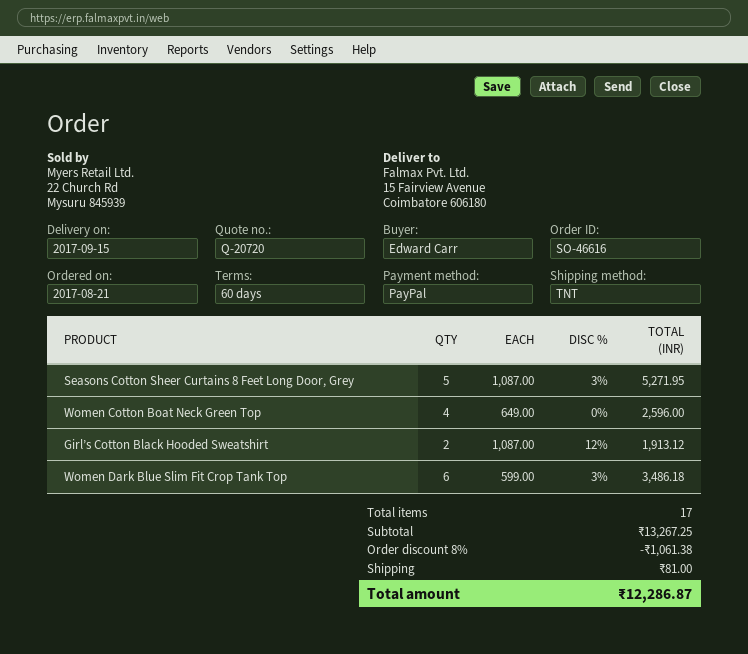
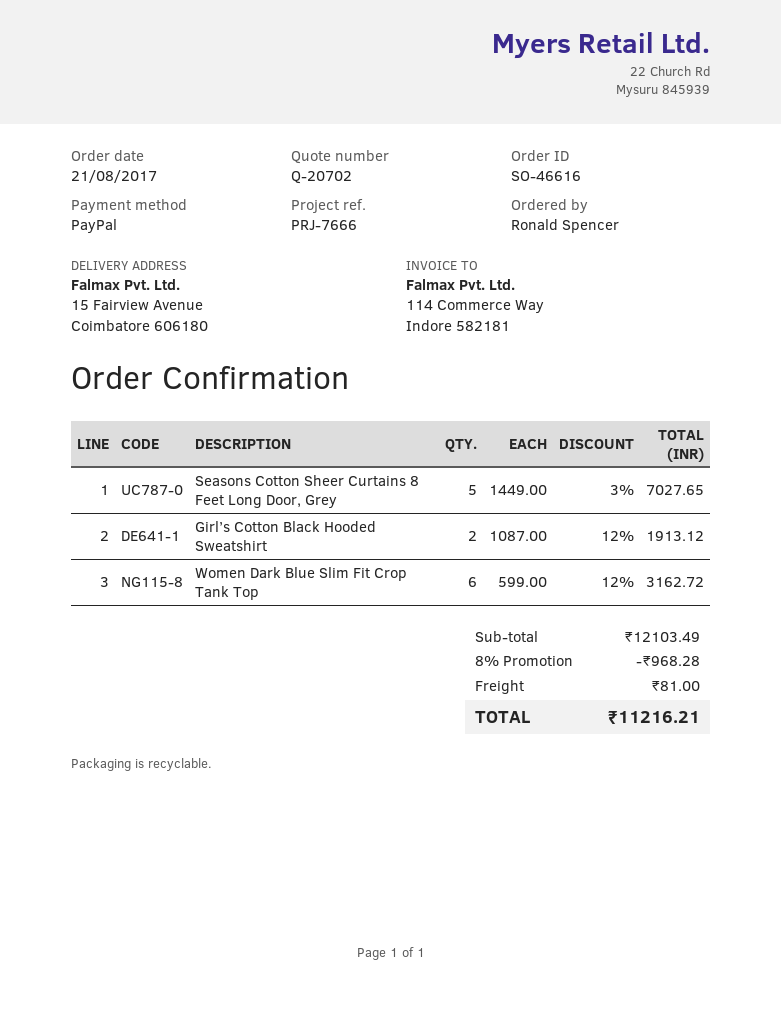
quote number: Q-20720 -> Q-20702
ordered by: Edward Carr -> Ronald Spencer
Seasons Cotton Sheer Curtains 8 Feet Long Door, Grey: 5 x 1087.00 - 3% = 5271.95 -> 5 x 1449.00 - 3% = 7027.65
Women Cotton Boat Neck Green Top: 4 x 649.00 = 2596.00 -> none
Women Dark Blue Slim Fit Crop Tank Top: 6 x 599.00 - 3% = 3486.18 -> 6 x 599.00 - 12% = 3162.72
subtotal: 13267.25 -> 12103.49
discount: 8% = 1061.38 -> 8% = 968.28
total: 12286.87 -> 11216.21

